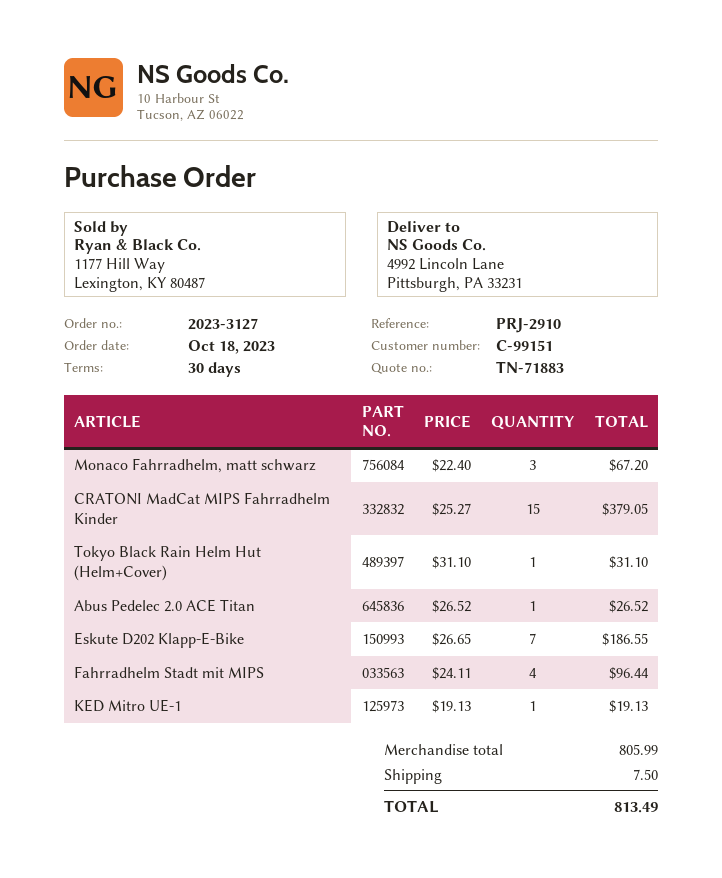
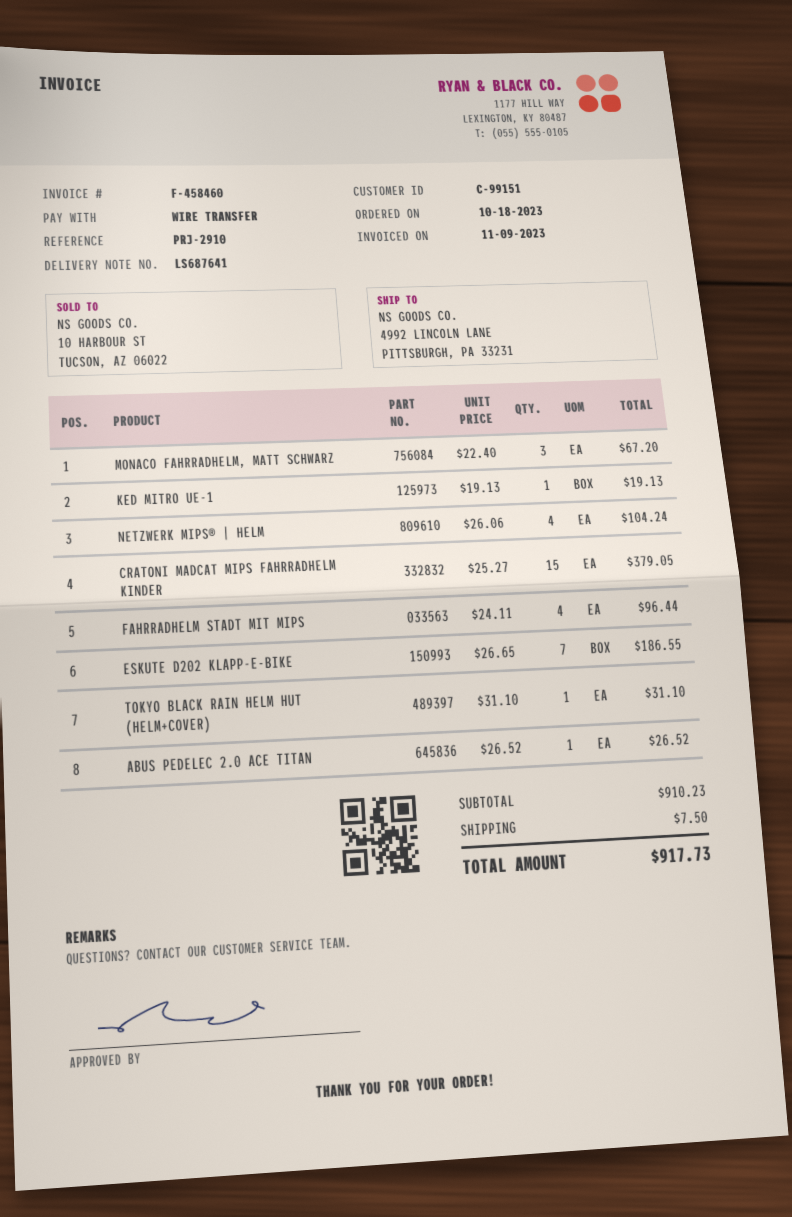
NETZWERK MIPS® | HELM: none -> 4 x 26.06 = 104.24
subtotal: 805.99 -> 910.23
total: 813.49 -> 917.73

